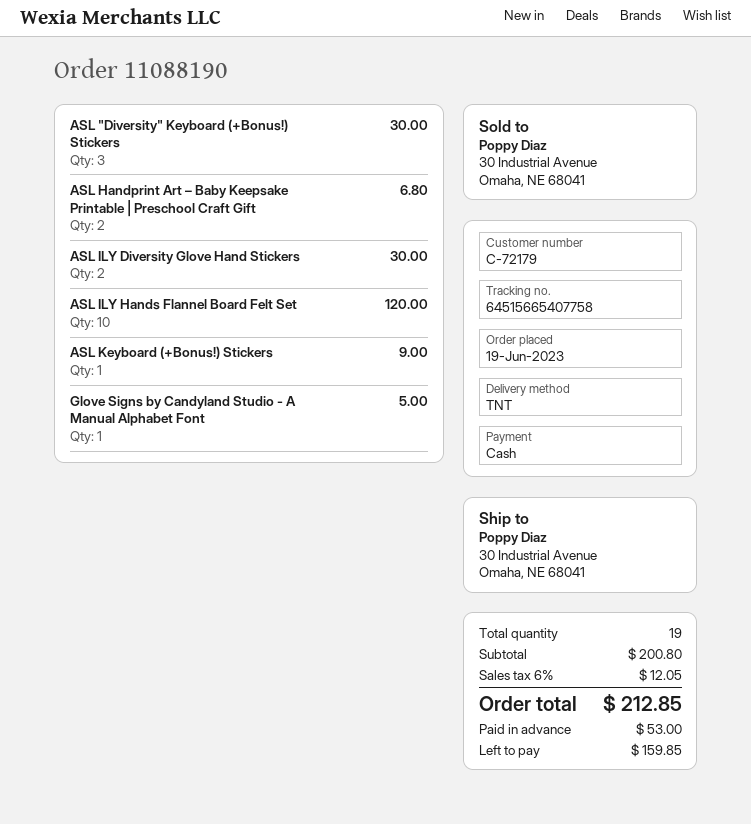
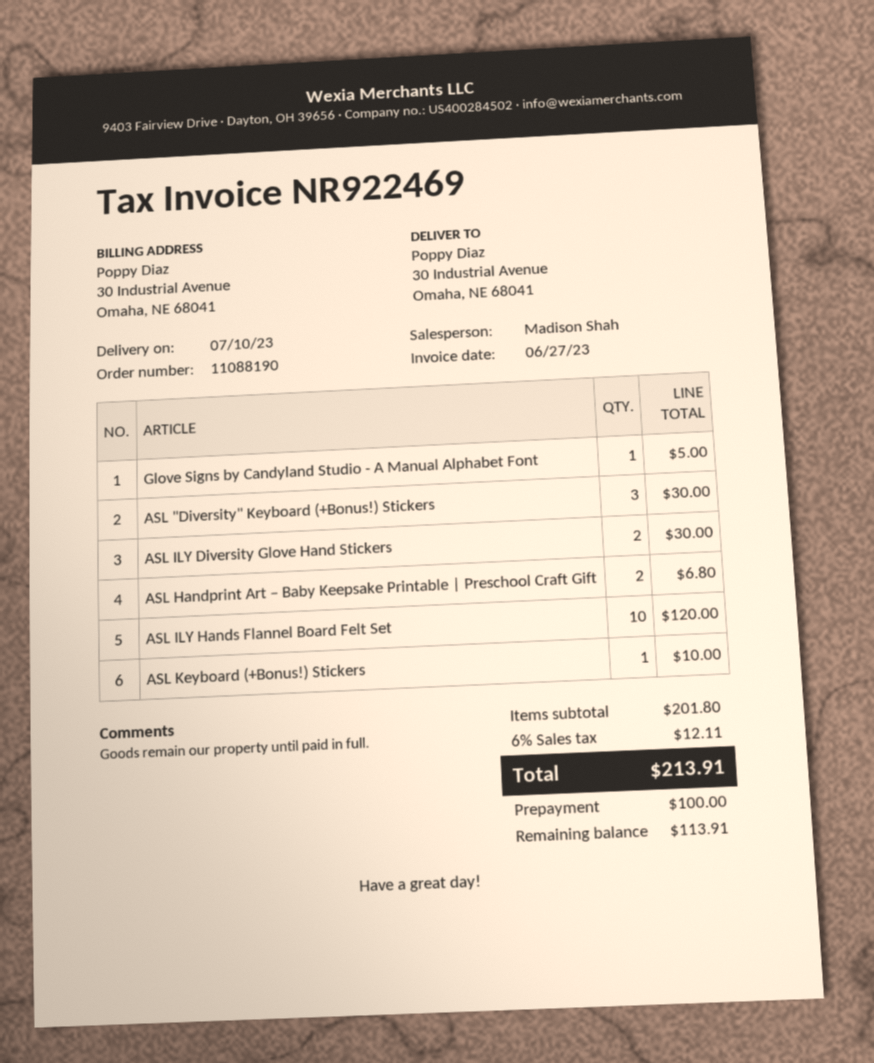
ASL Keyboard (+Bonus!) Stickers: 1 for 9.00 -> 1 for 10.00
subtotal: 200.80 -> 201.80
tax: 6% = 12.05 -> 6% = 12.11
total: 212.85 -> 213.91
deposit: 53.00 -> 100.00
balance: 159.85 -> 113.91

